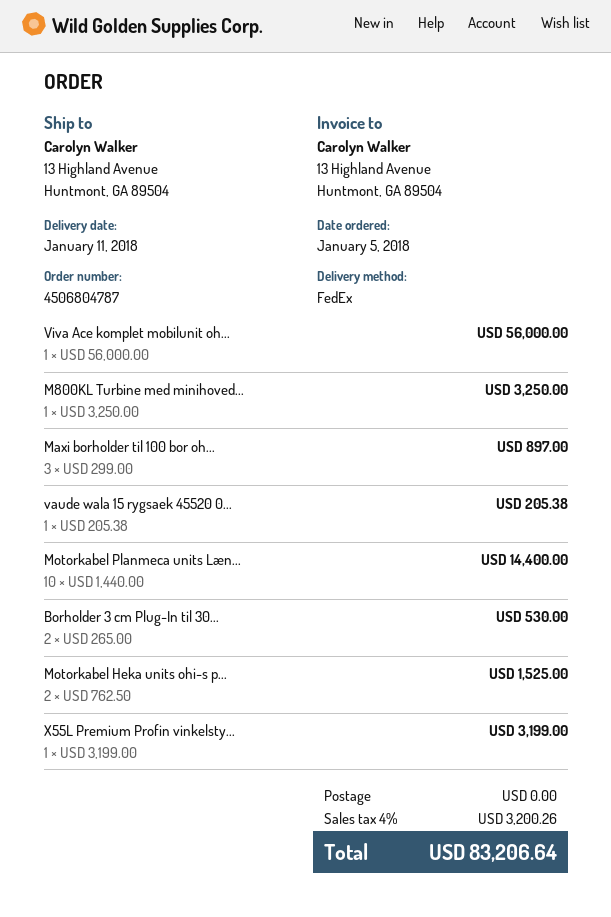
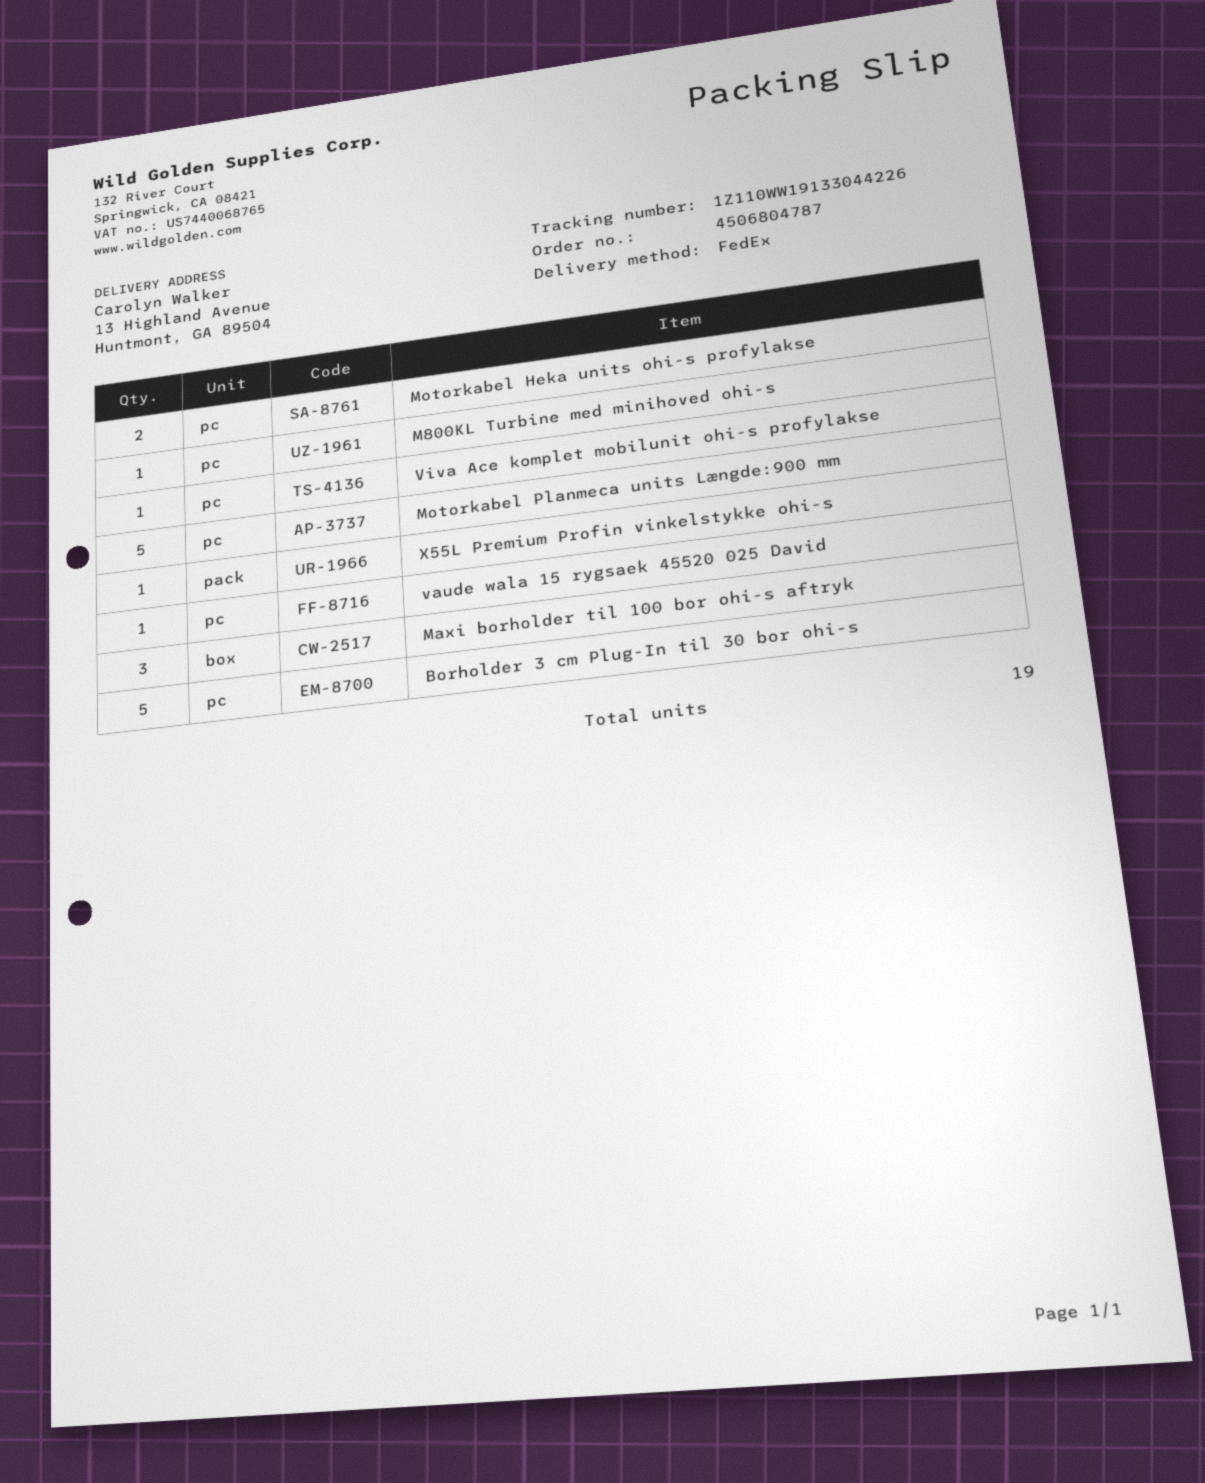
Motorkabel Planmeca units Læn...: 10 -> 5
Borholder 3 cm Plug-In til 30...: 2 -> 5

